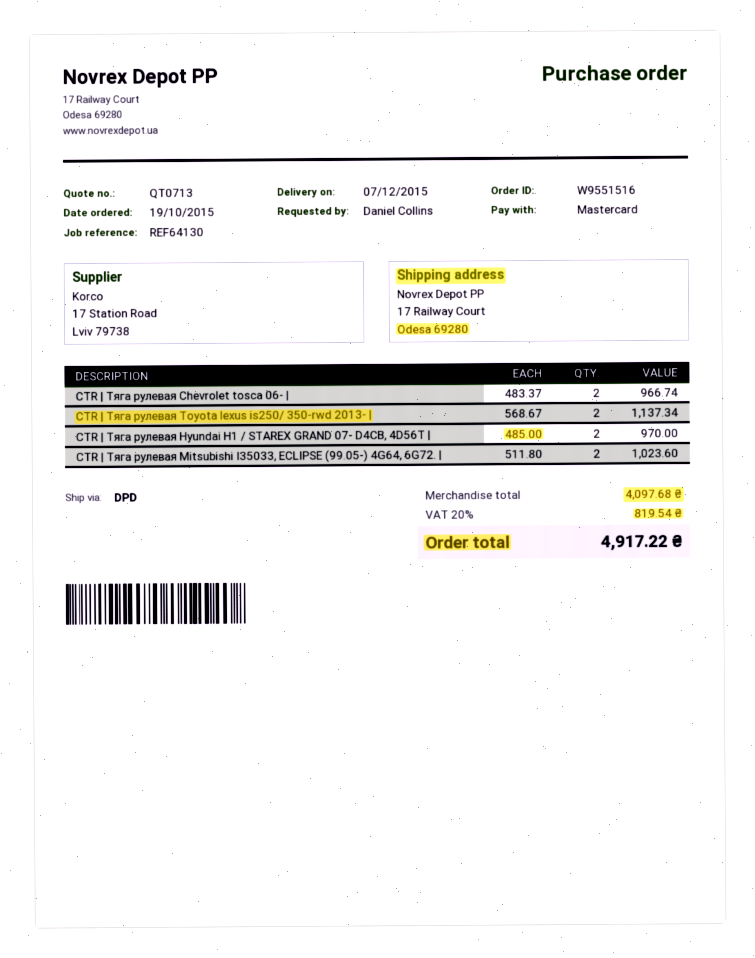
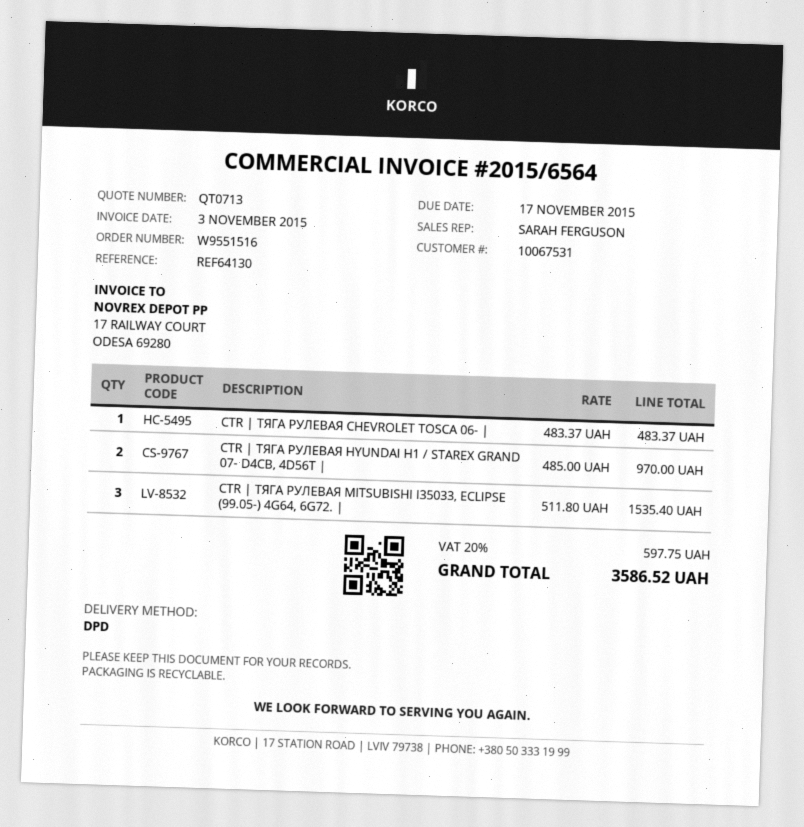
CTR | Тяга рулевая Chevrolet tosca 06- |: 2 x 483.37 = 966.74 -> 1 x 483.37 = 483.37
CTR | Тяга рулевая Toyota lexus is250/ 350-rwd 2013- |: 2 x 568.67 = 1137.34 -> none
CTR | Тяга рулевая Mitsubishi I35033, ECLIPSE (99.05-) 4G64, 6G72. |: 2 x 511.80 = 1023.60 -> 3 x 511.80 = 1535.40
tax: 20% = 819.54 -> 20% = 597.75
total: 4917.22 -> 3586.52

